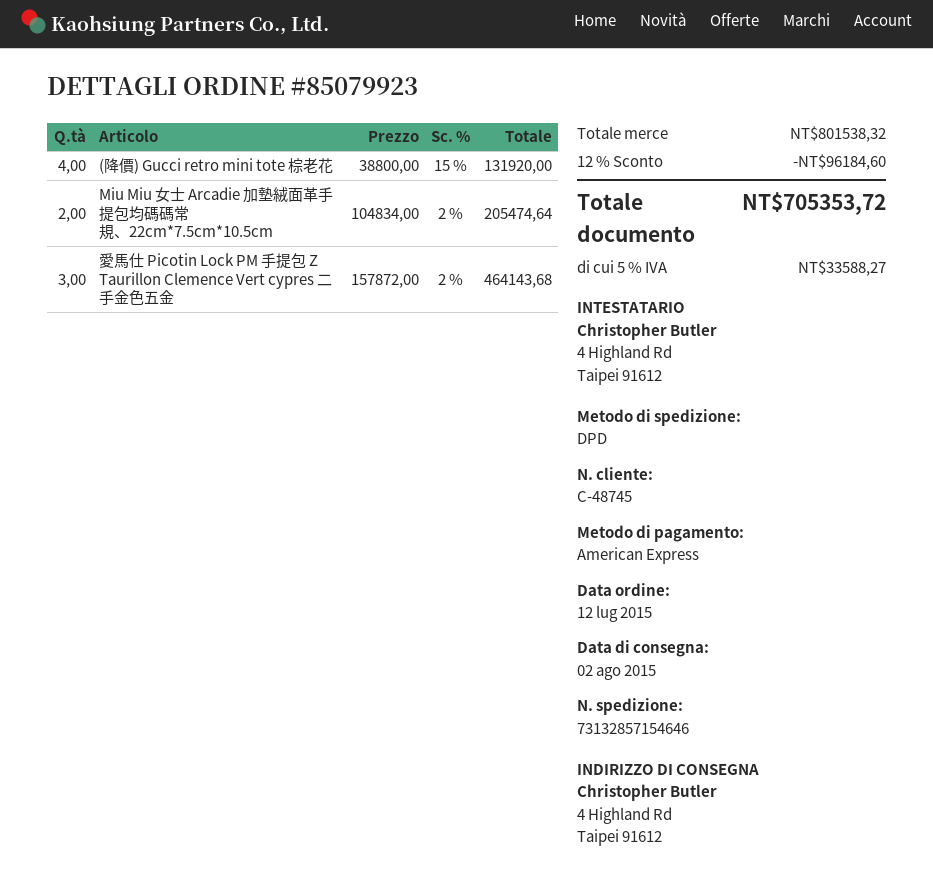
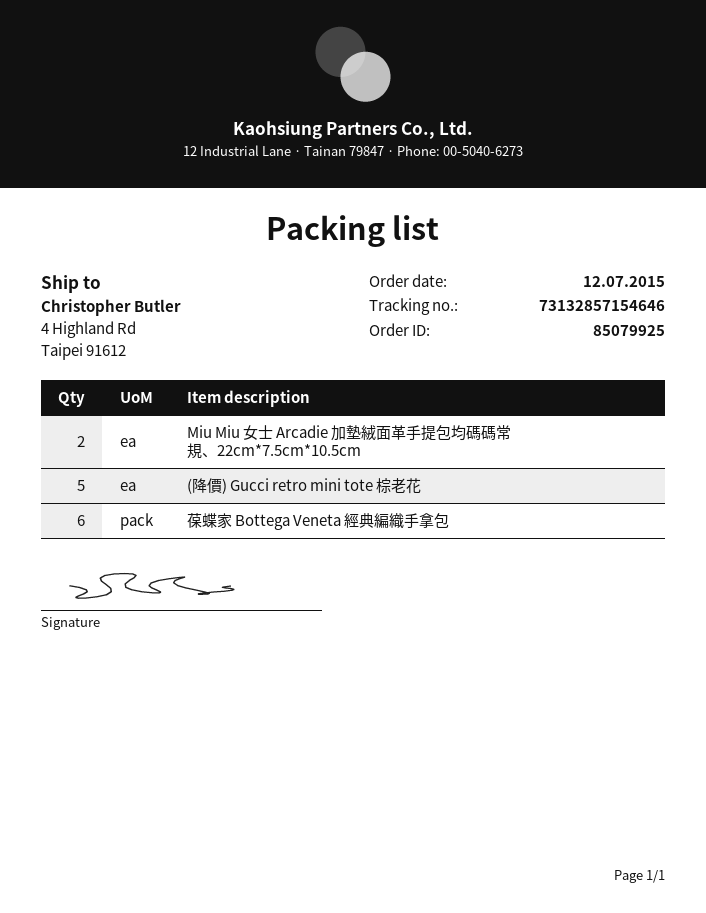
order number: 85079923 -> 85079925
(降價) Gucci retro mini tote 棕老花: 4 -> 5
愛馬仕 Picotin Lock PM 手提包 Z Taurillon Clemence Vert cypres 二手金色五金: 3 -> none
葆蝶家 Bottega Veneta 經典編織手拿包: none -> 6

